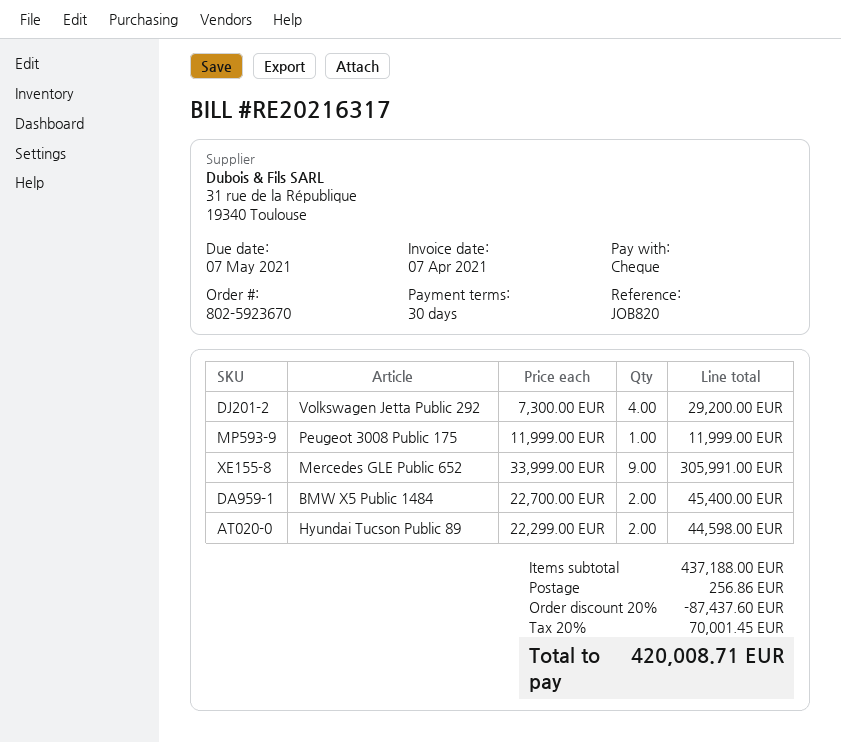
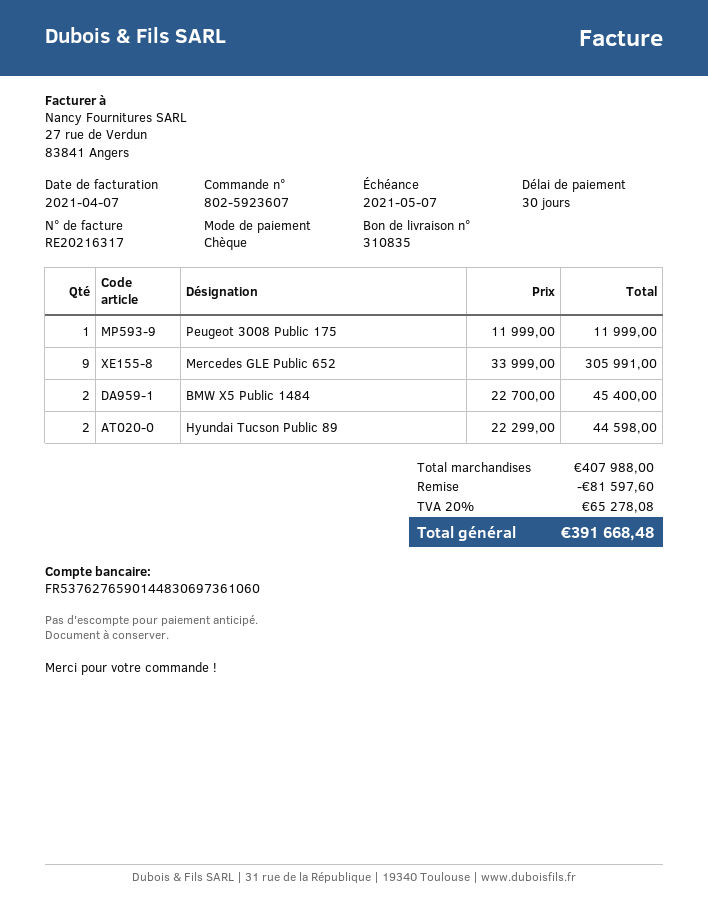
order number: 802-5923670 -> 802-5923607
Volkswagen Jetta Public 292: 4 x 7300.00 = 29200.00 -> none
subtotal: 437188.00 -> 407988.00
discount: 87437.60 -> 81597.60
shipping: 256.86 -> none
tax: 20% = 70001.45 -> 20% = 65278.08
total: 420008.71 -> 391668.48

